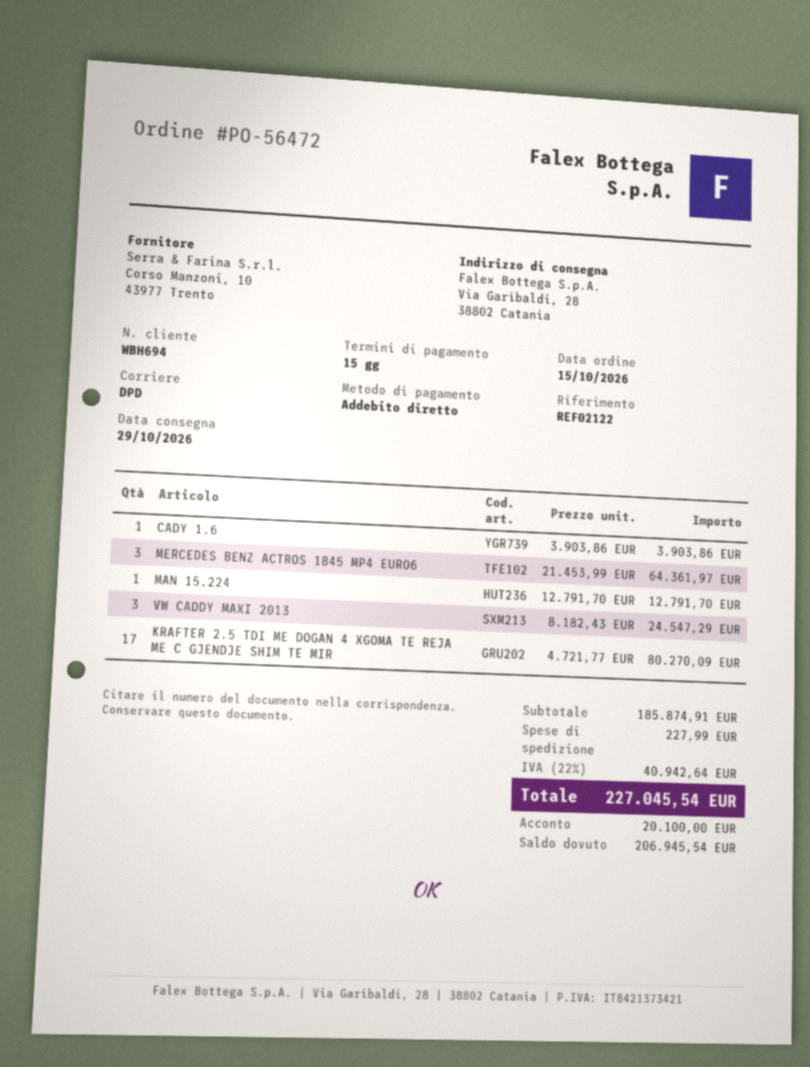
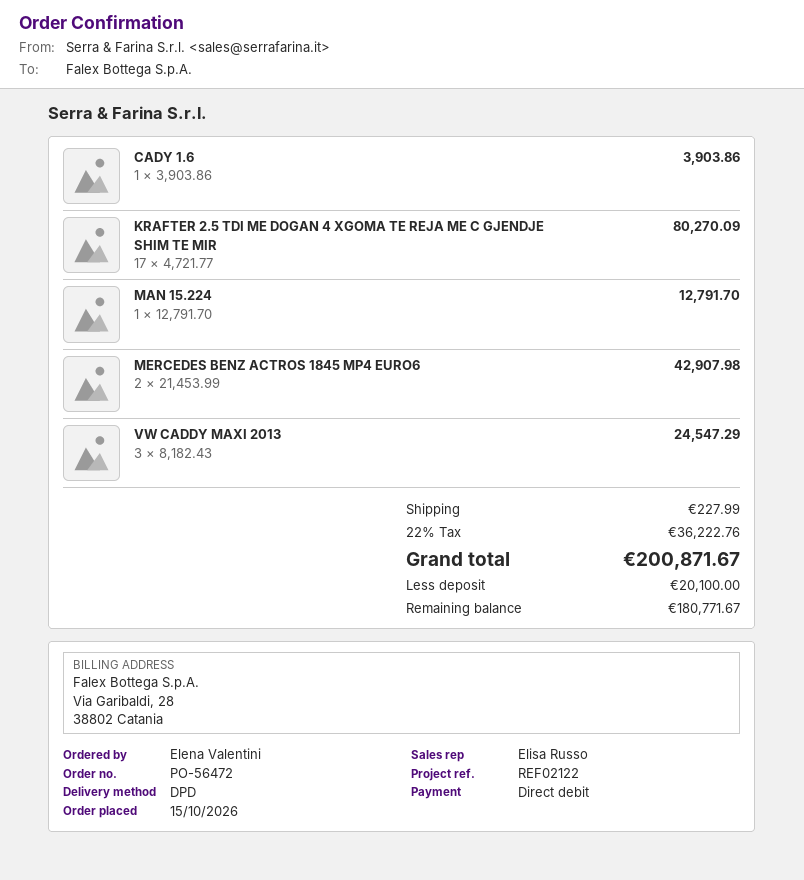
MERCEDES BENZ ACTROS 1845 MP4 EURO6: 3 x 21453.99 = 64361.97 -> 2 x 21453.99 = 42907.98
tax: 22% = 40942.64 -> 22% = 36222.76
total: 227045.54 -> 200871.67
balance: 206945.54 -> 180771.67

